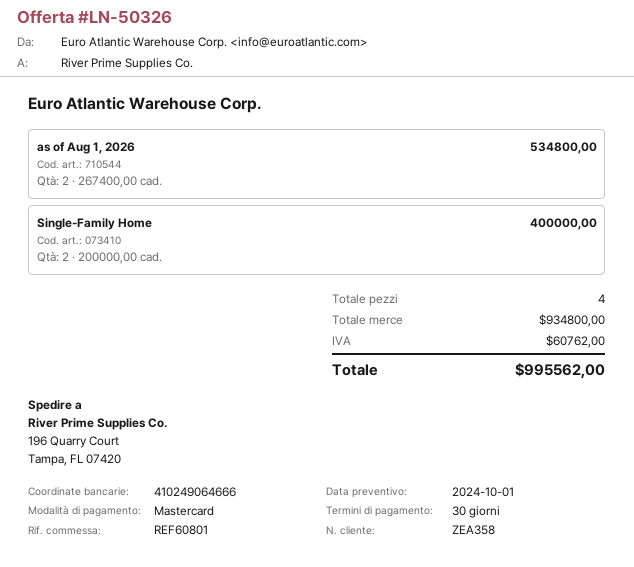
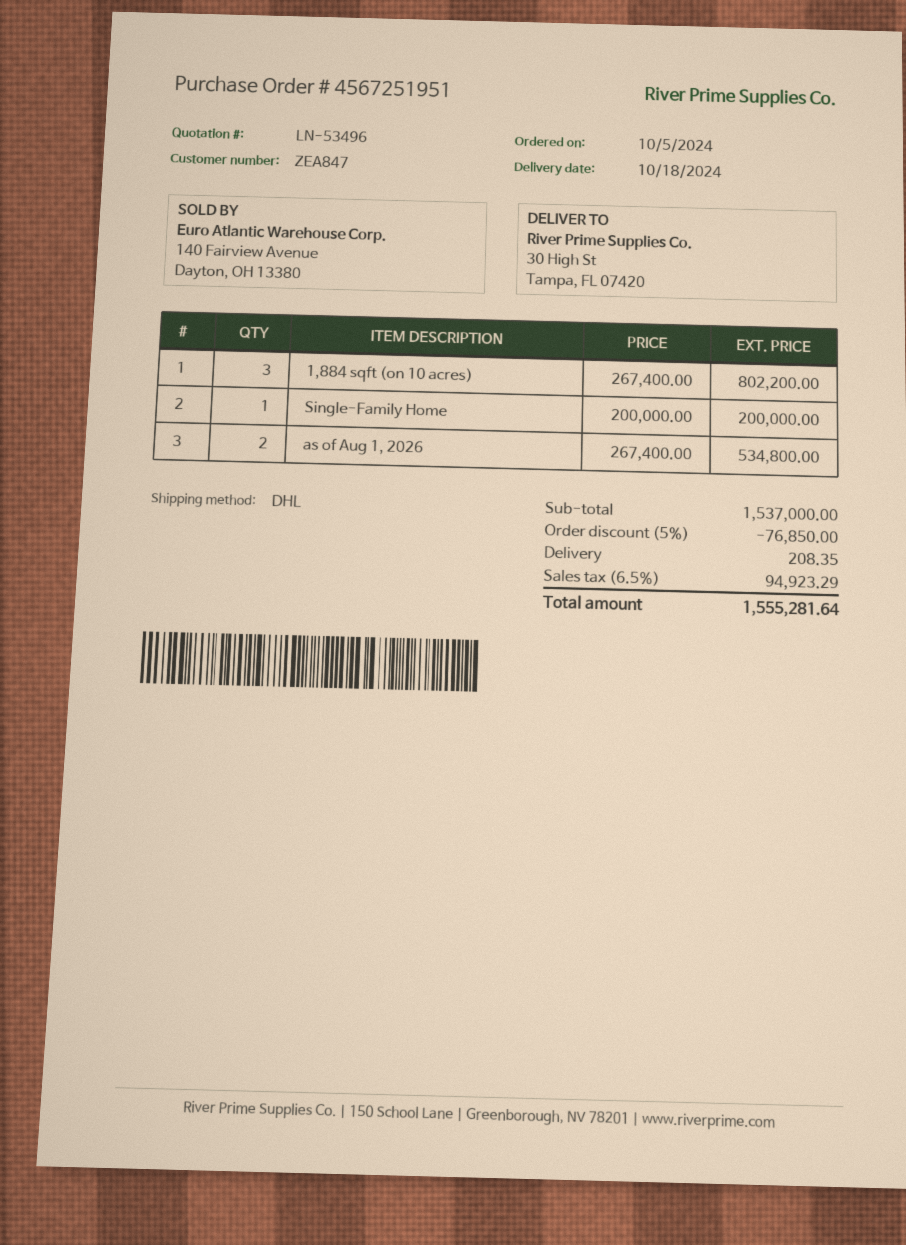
quote number: LN-50326 -> LN-53496
customer number: ZEA358 -> ZEA847
ship to: 196 Quarry Court, Tampa, FL 07420 -> 30 High St, Tampa, FL 07420
Single-Family Home: 2 x 200000.00 = 400000.00 -> 1 x 200000.00 = 200000.00
1,884 sqft (on 10 acres): none -> 3 x 267400.00 = 802200.00
subtotal: 934800.00 -> 1537000.00
discount: none -> 5% = 76850.00
shipping: none -> 208.35
tax: 60762.00 -> 94923.29
total: 995562.00 -> 1555281.64

